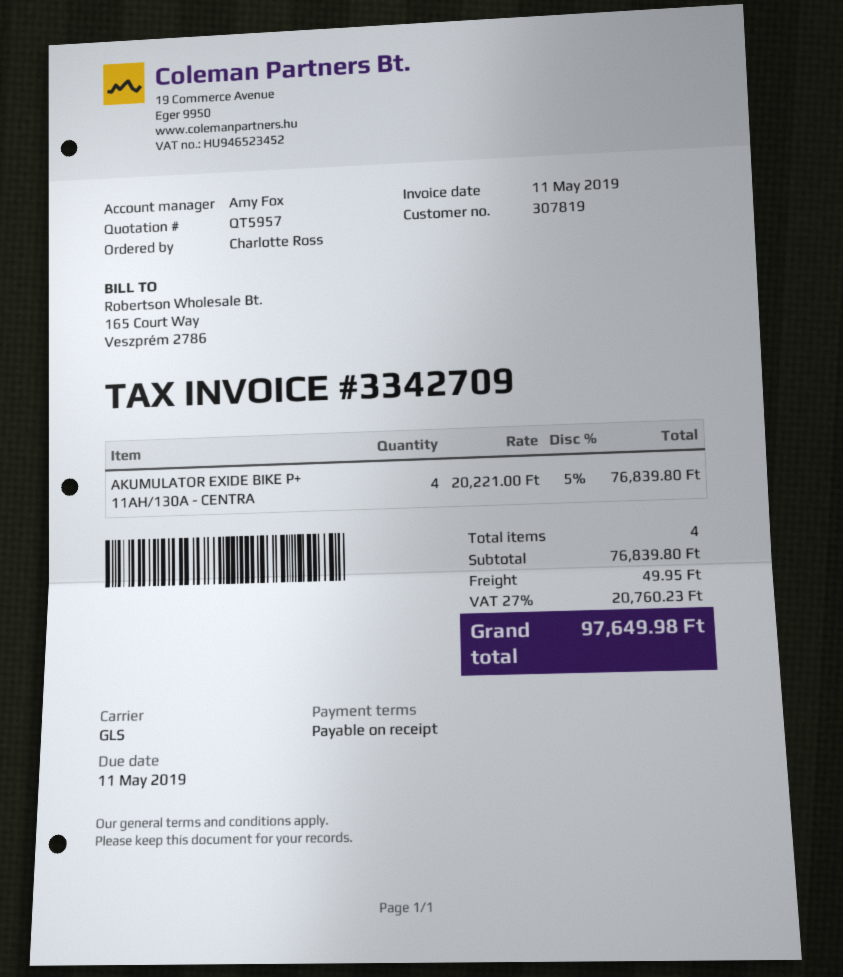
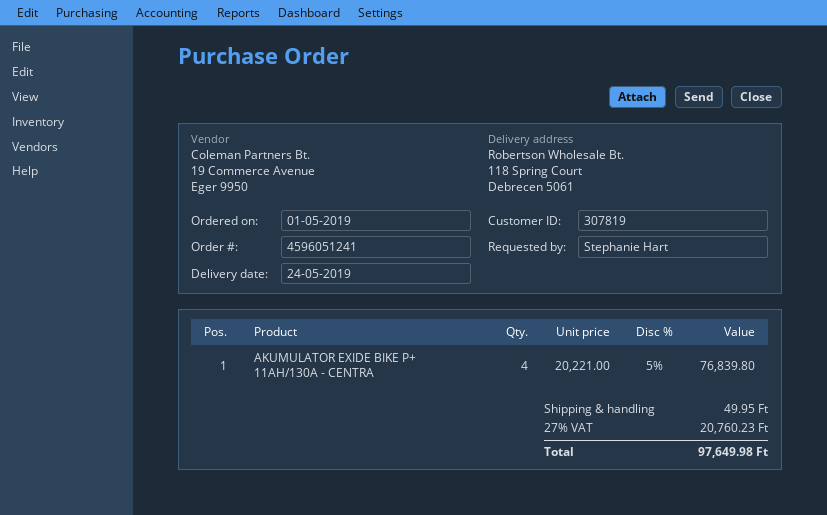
ordered by: Charlotte Ross -> Stephanie Hart

